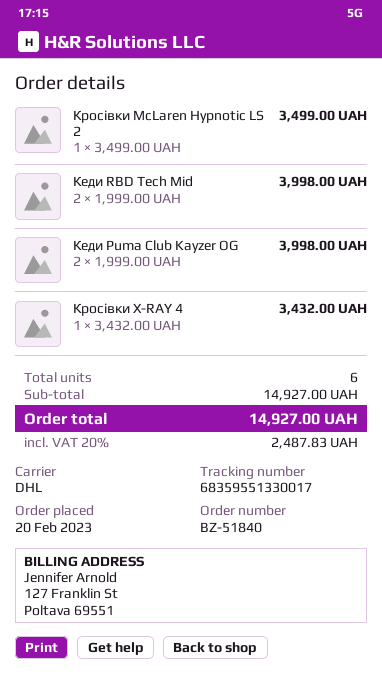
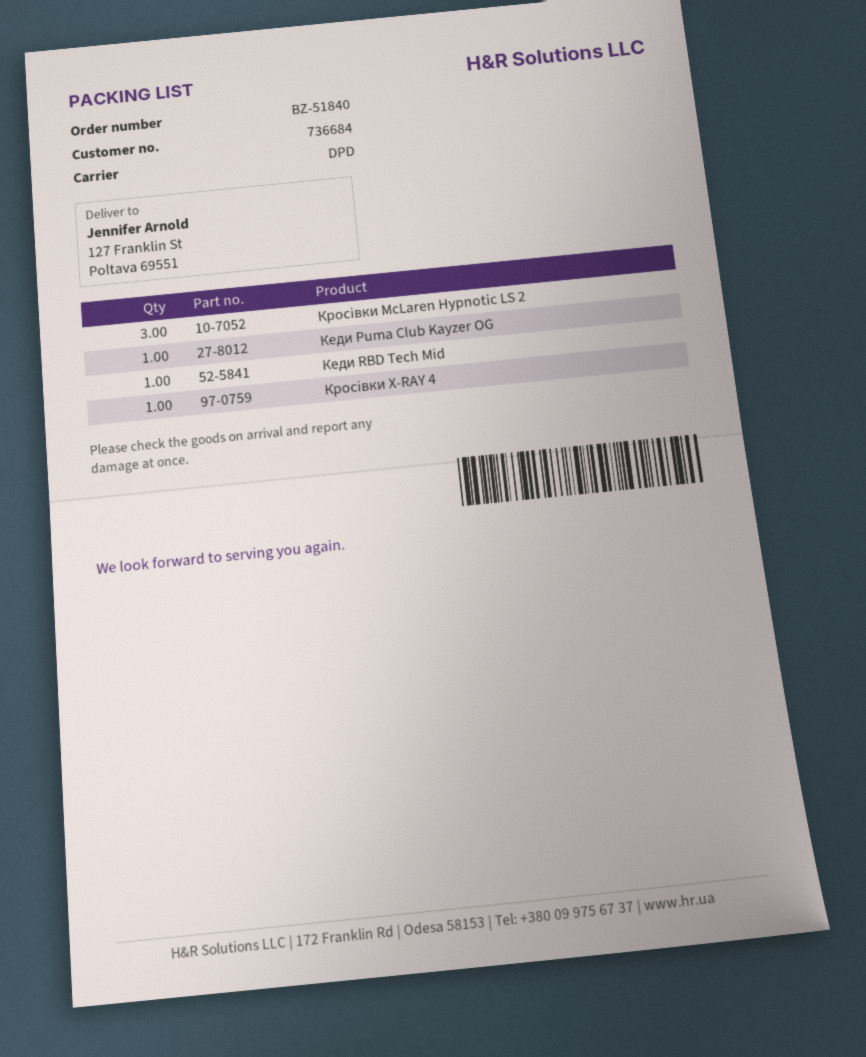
shipping method: DHL -> DPD
Кросівки McLaren Hypnotic LS 2: 1 -> 3
Кеди RBD Tech Mid: 2 -> 1
Кеди Puma Club Kayzer OG: 2 -> 1

